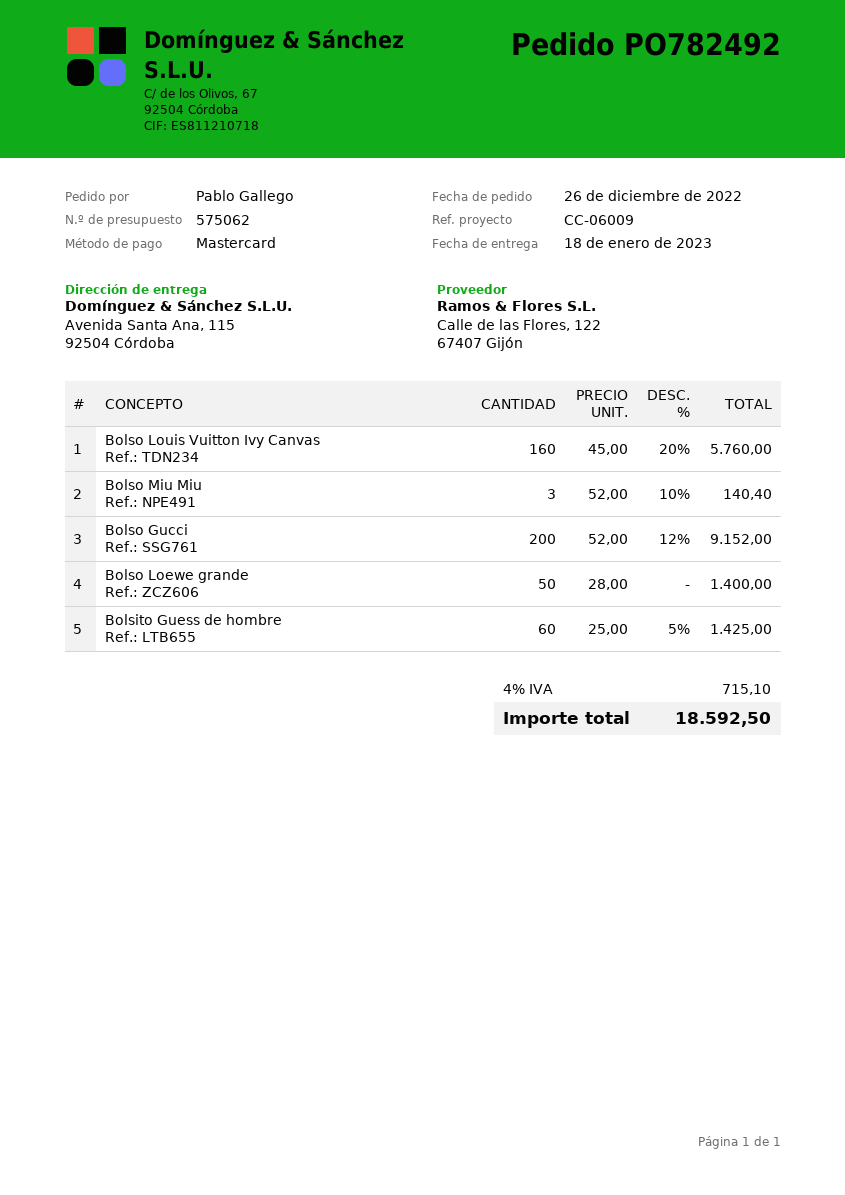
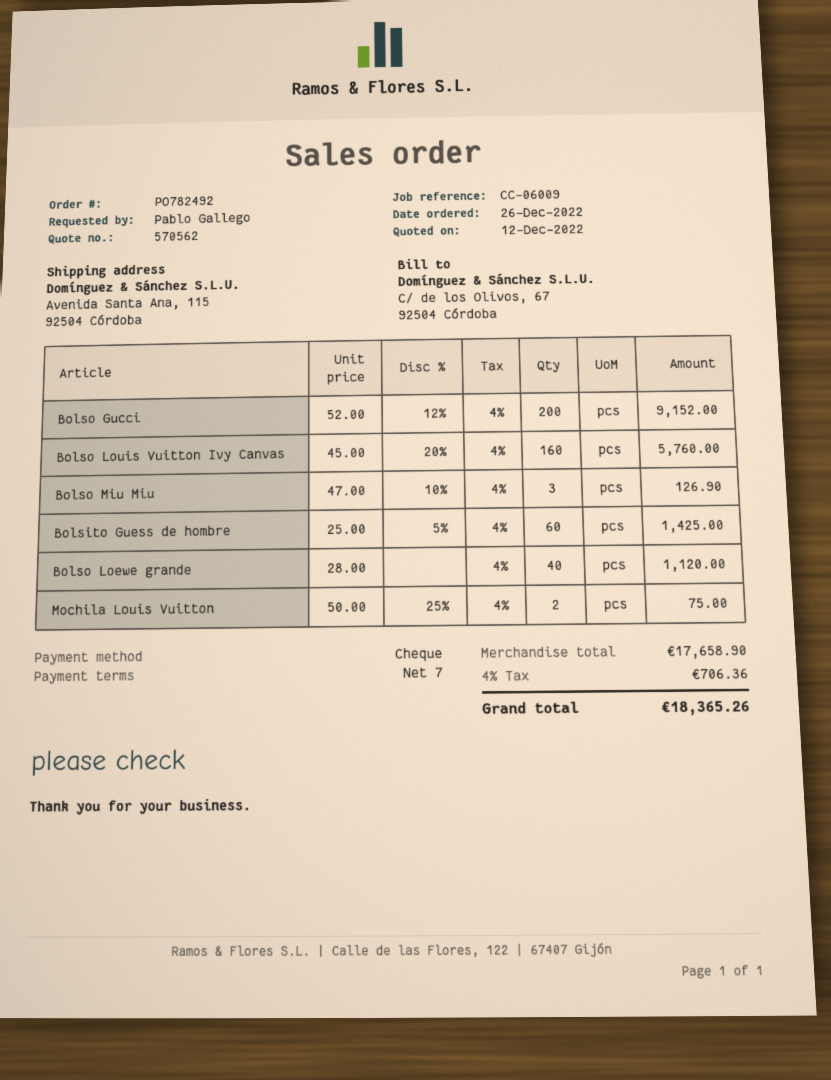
quote number: 575062 -> 570562
payment method: Mastercard -> cheque
Bolso Miu Miu: 3 x 52.00 - 10% = 140.40 -> 3 x 47.00 - 10% = 126.90
Bolso Loewe grande: 50 x 28.00 = 1400.00 -> 40 x 28.00 = 1120.00
Mochila Louis Vuitton: none -> 2 x 50.00 - 25% = 75.00
tax: 4% = 715.10 -> 4% = 706.36
total: 18592.50 -> 18365.26

